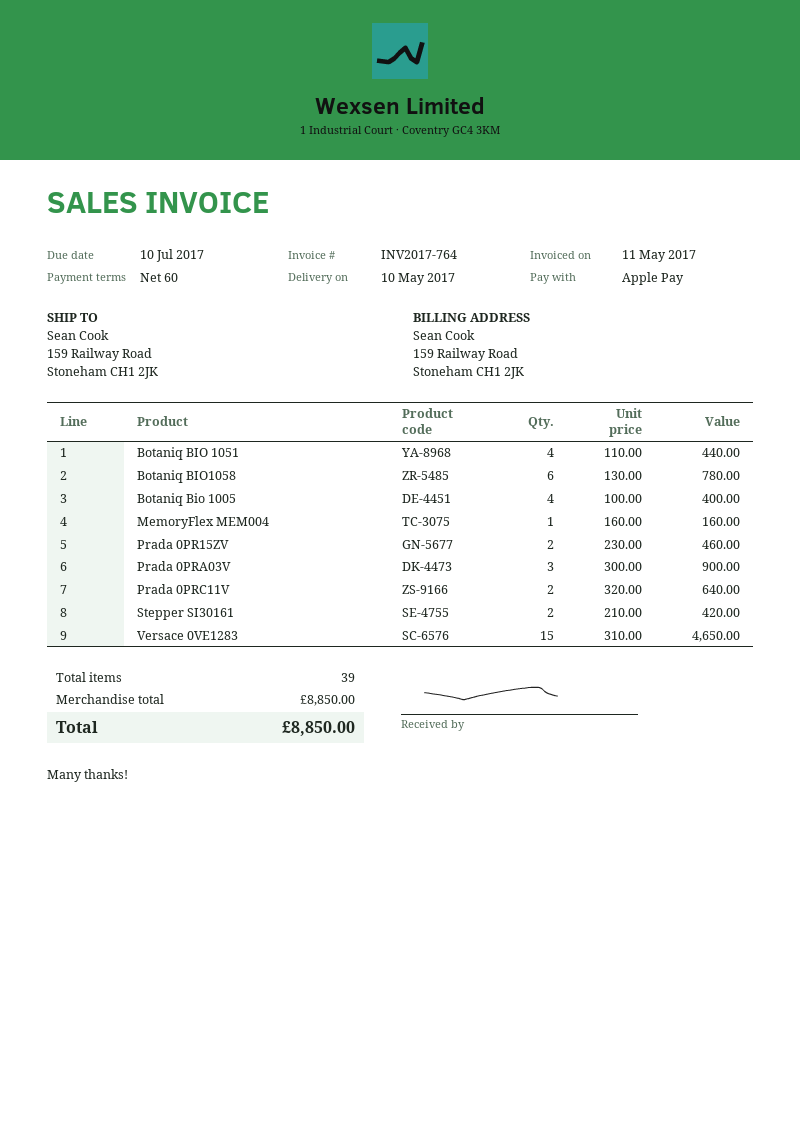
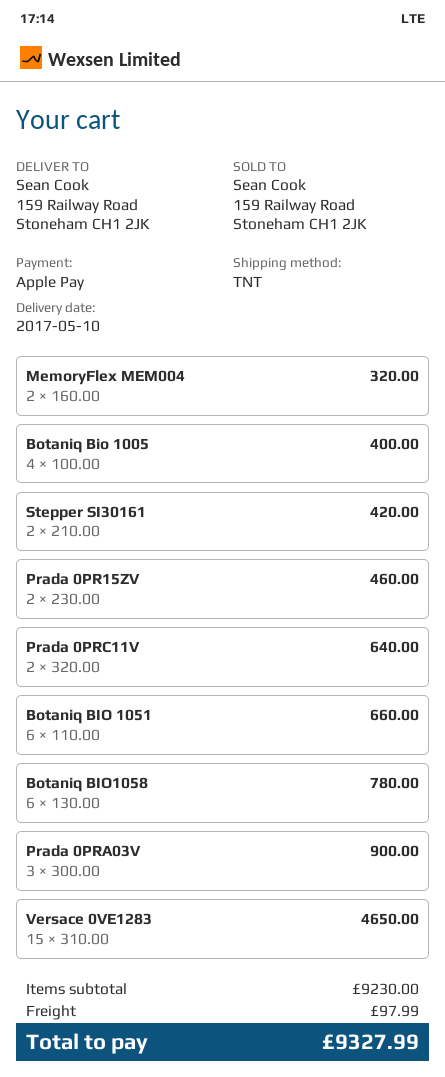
Botaniq BIO 1051: 4 x 110.00 = 440.00 -> 6 x 110.00 = 660.00
MemoryFlex MEM004: 1 x 160.00 = 160.00 -> 2 x 160.00 = 320.00
subtotal: 8850.00 -> 9230.00
shipping: none -> 97.99
total: 8850.00 -> 9327.99

